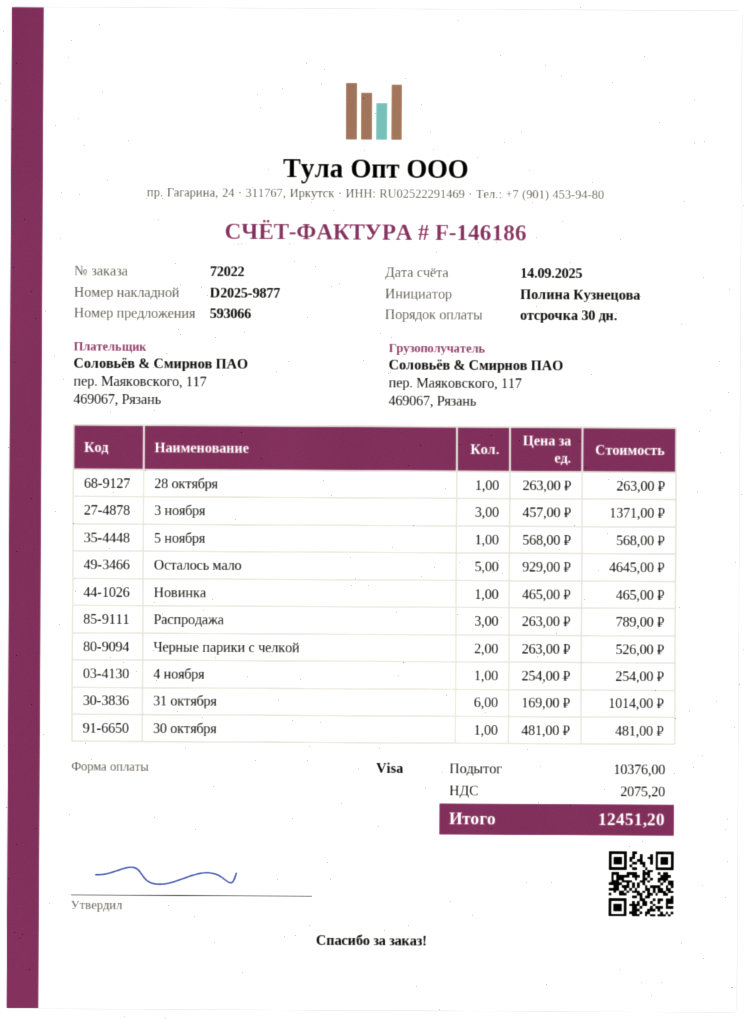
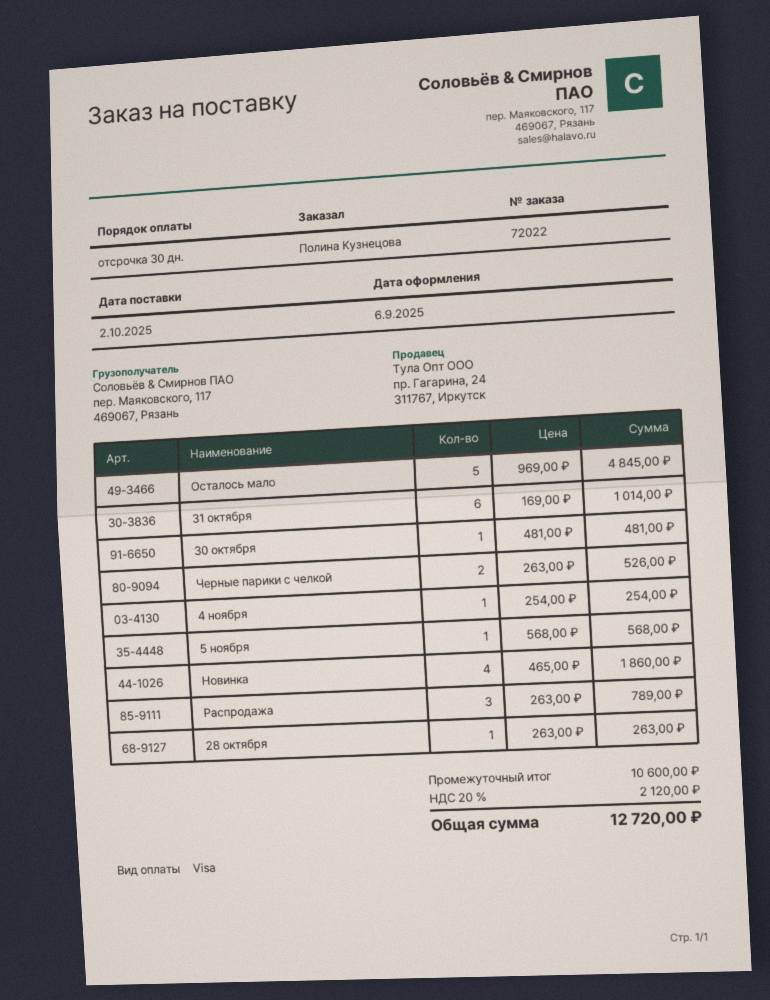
3 ноября: 3 x 457.00 = 1371.00 -> none
Осталось мало: 5 x 929.00 = 4645.00 -> 5 x 969.00 = 4845.00
Новинка: 1 x 465.00 = 465.00 -> 4 x 465.00 = 1860.00
subtotal: 10376.00 -> 10600.00
tax: 2075.20 -> 2120.00
total: 12451.20 -> 12720.00

